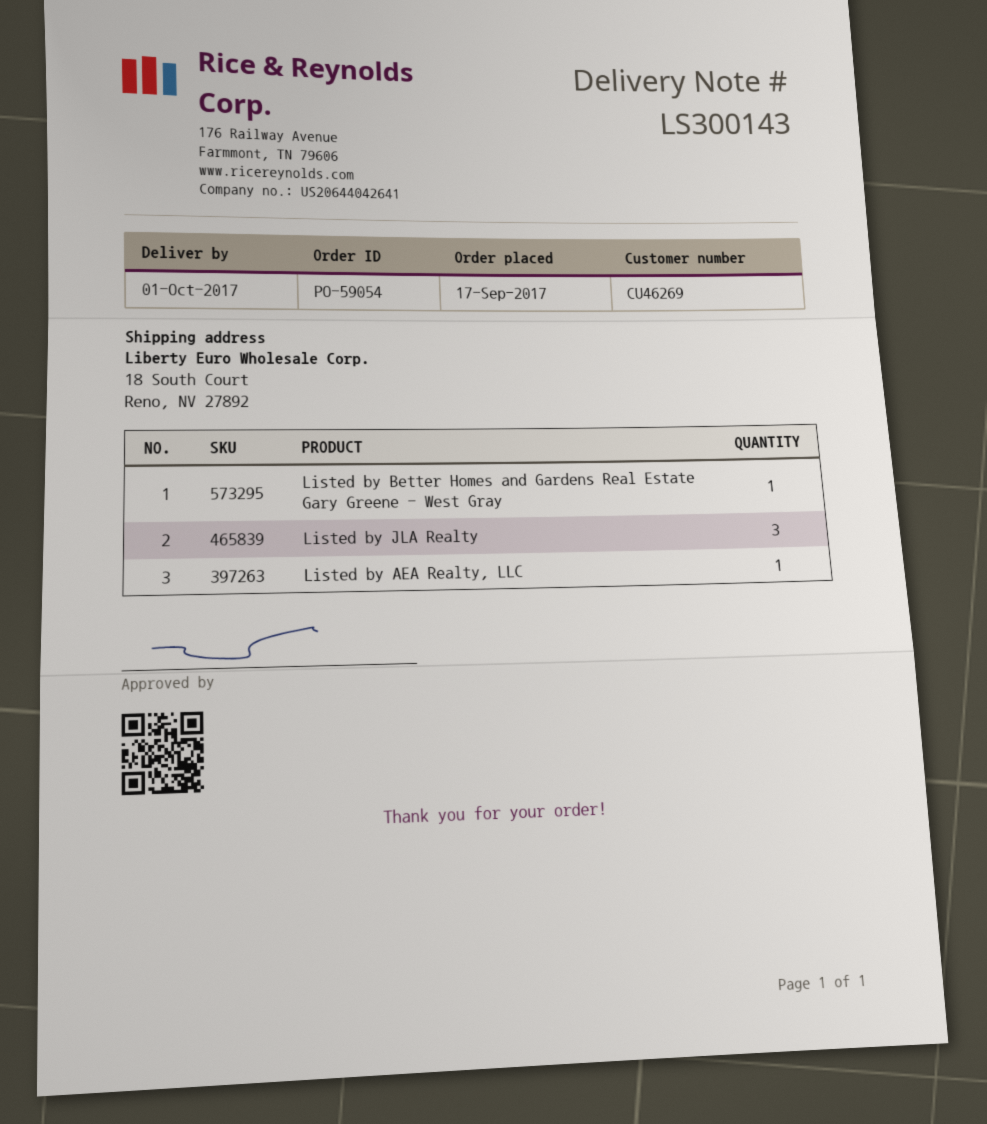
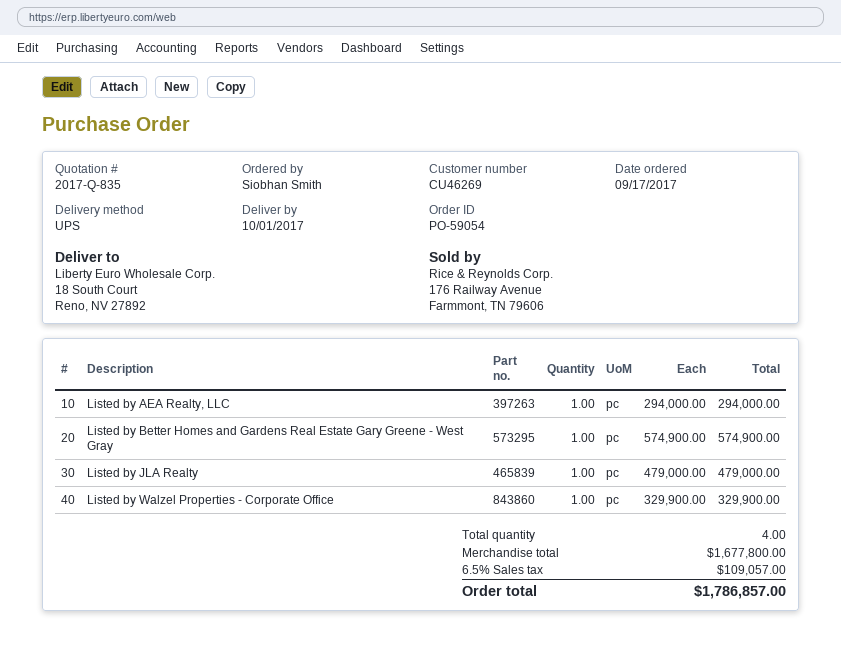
Listed by JLA Realty: 3 -> 1
Listed by Walzel Properties - Corporate Office: none -> 1

